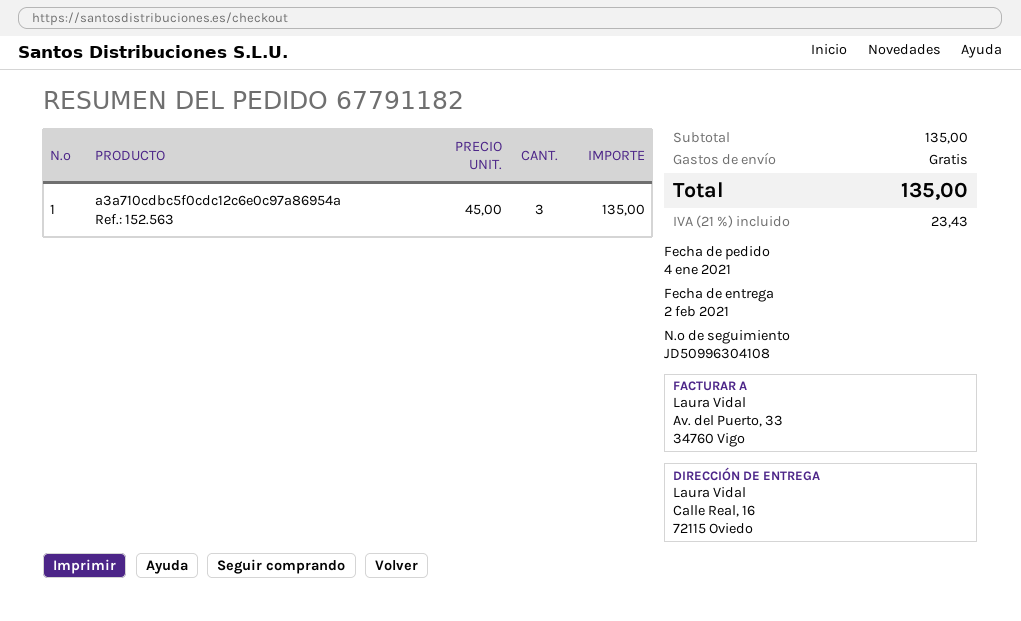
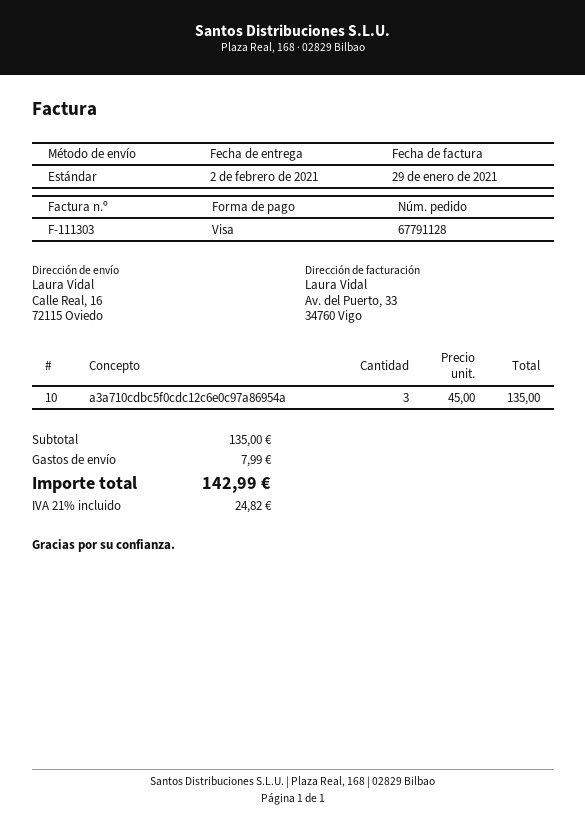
order number: 67791182 -> 67791128
shipping: 0.00 -> 7.99
tax: 21% = 23.43 -> 21% = 24.82
total: 135.00 -> 142.99

